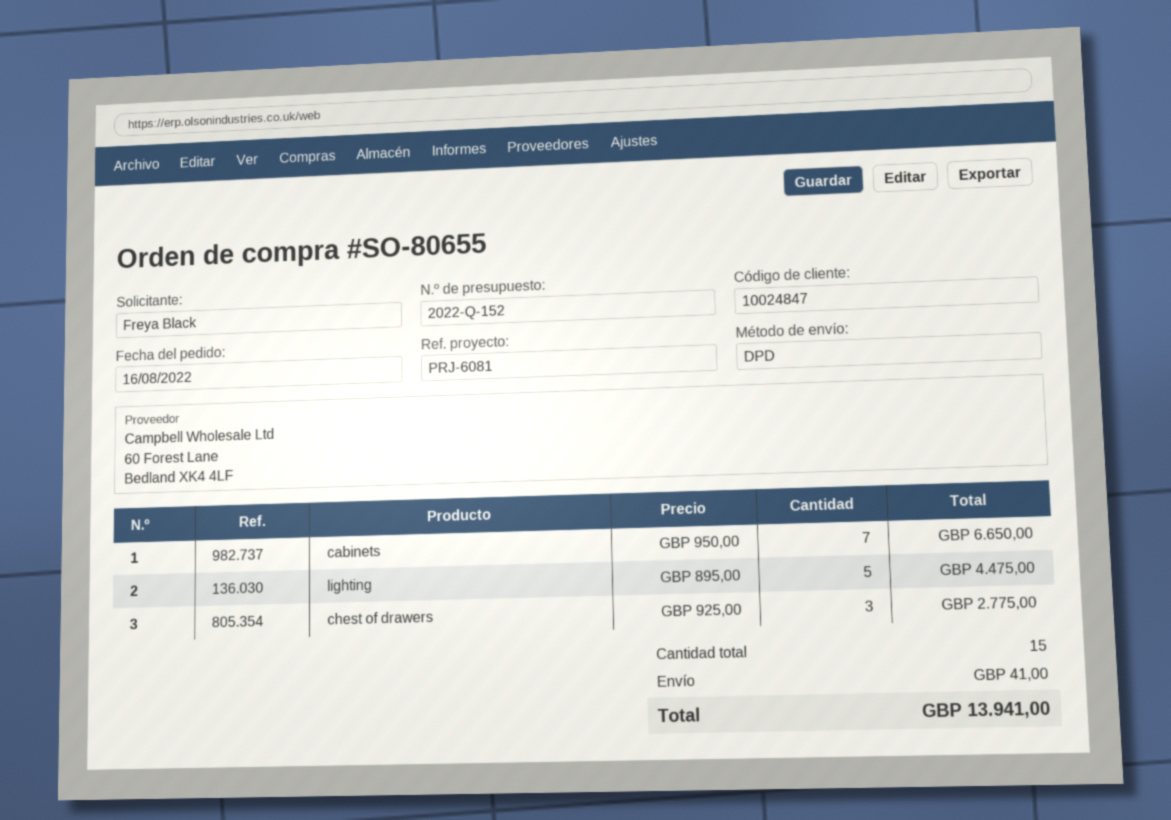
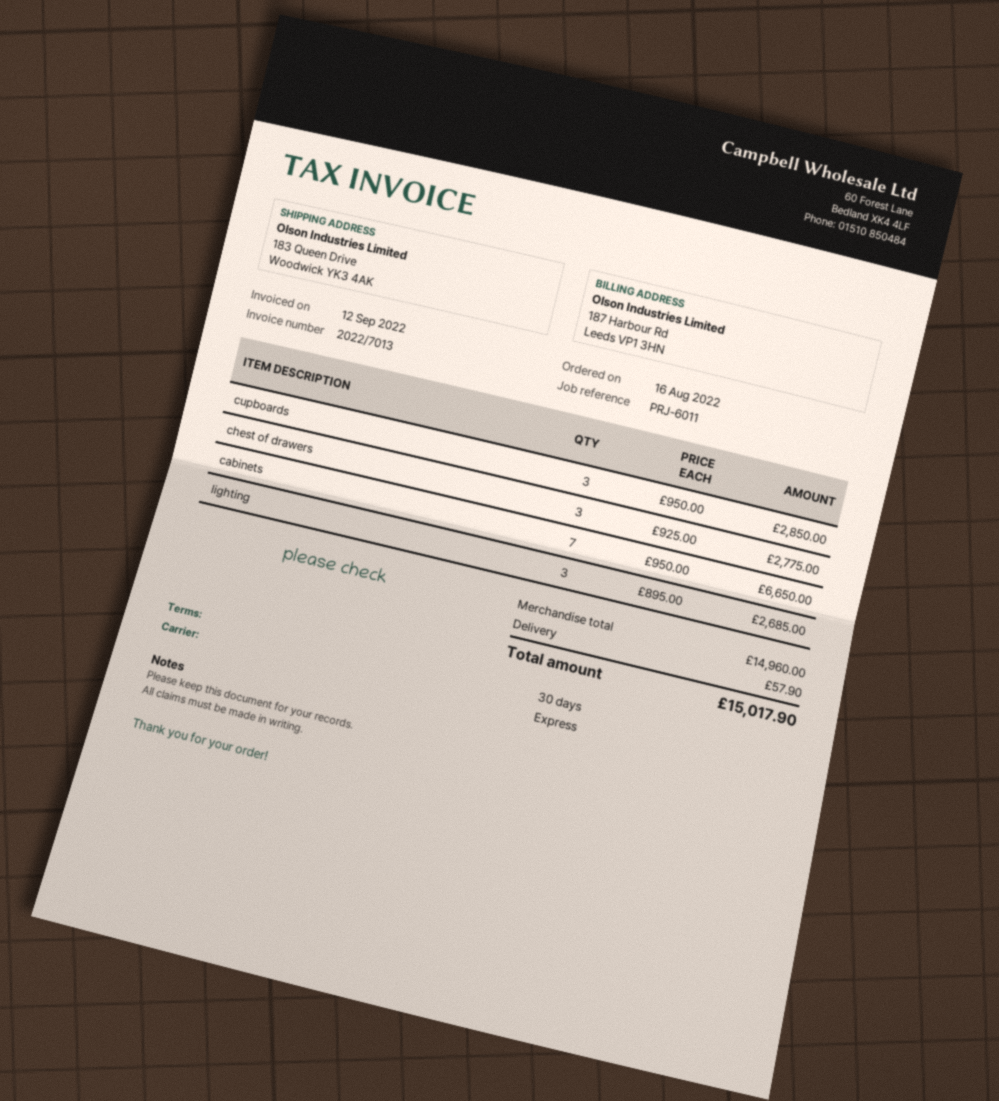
reference: PRJ-6081 -> PRJ-6011
shipping method: DPD -> express
lighting: 5 x 895.00 = 4475.00 -> 3 x 895.00 = 2685.00
cupboards: none -> 3 x 950.00 = 2850.00
shipping: 41.00 -> 57.90
total: 13941.00 -> 15017.90

